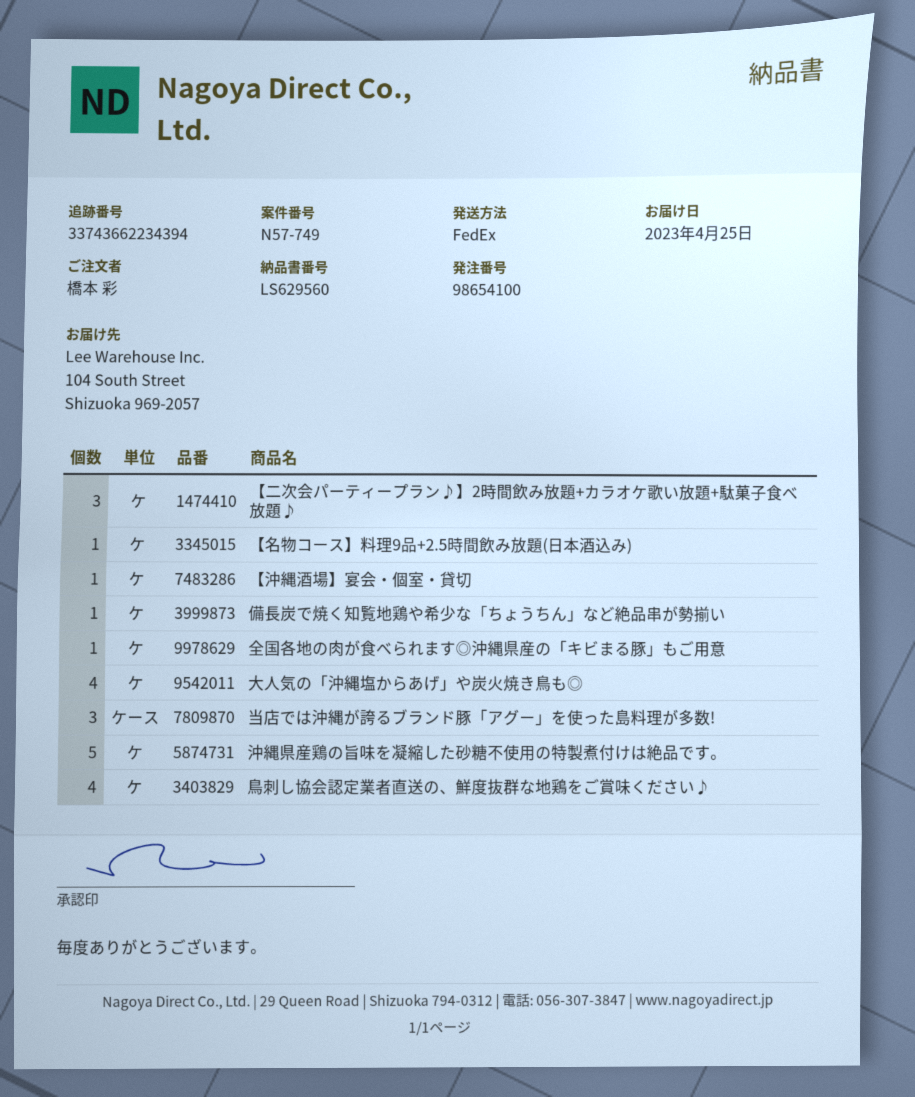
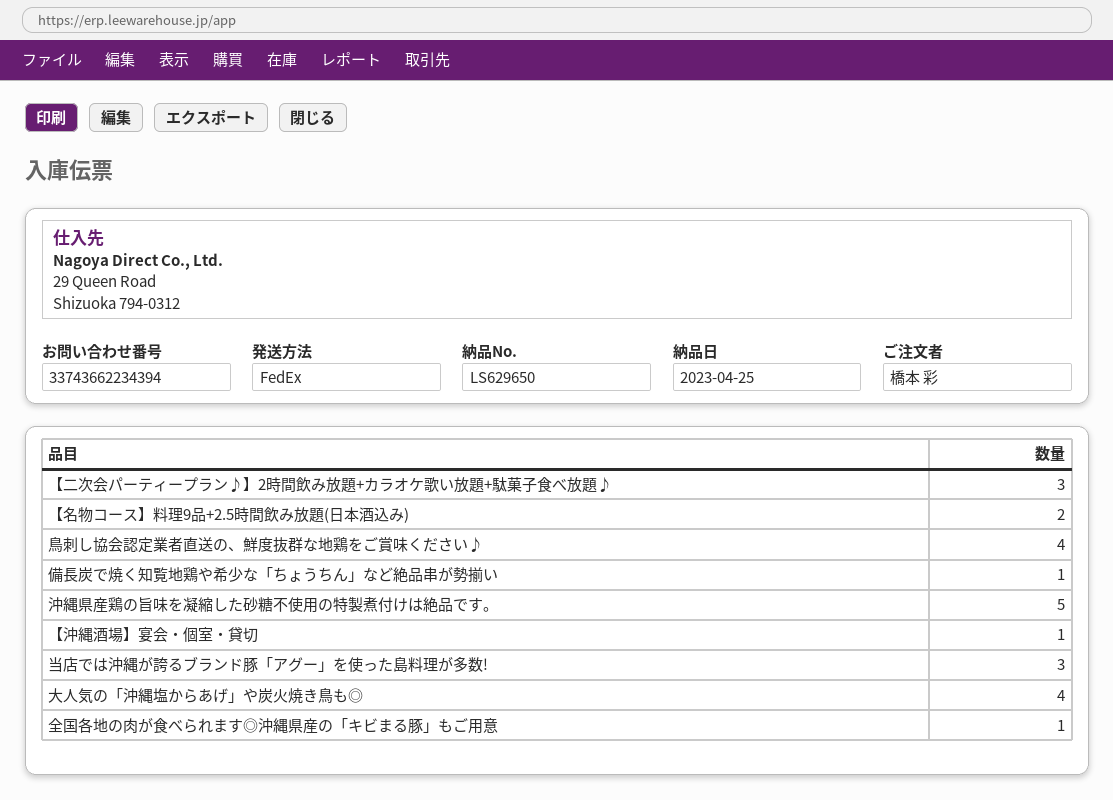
delivery note number: LS629560 -> LS629650
【名物コース】料理9品+2.5時間飲み放題(日本酒込み): 1 -> 2

